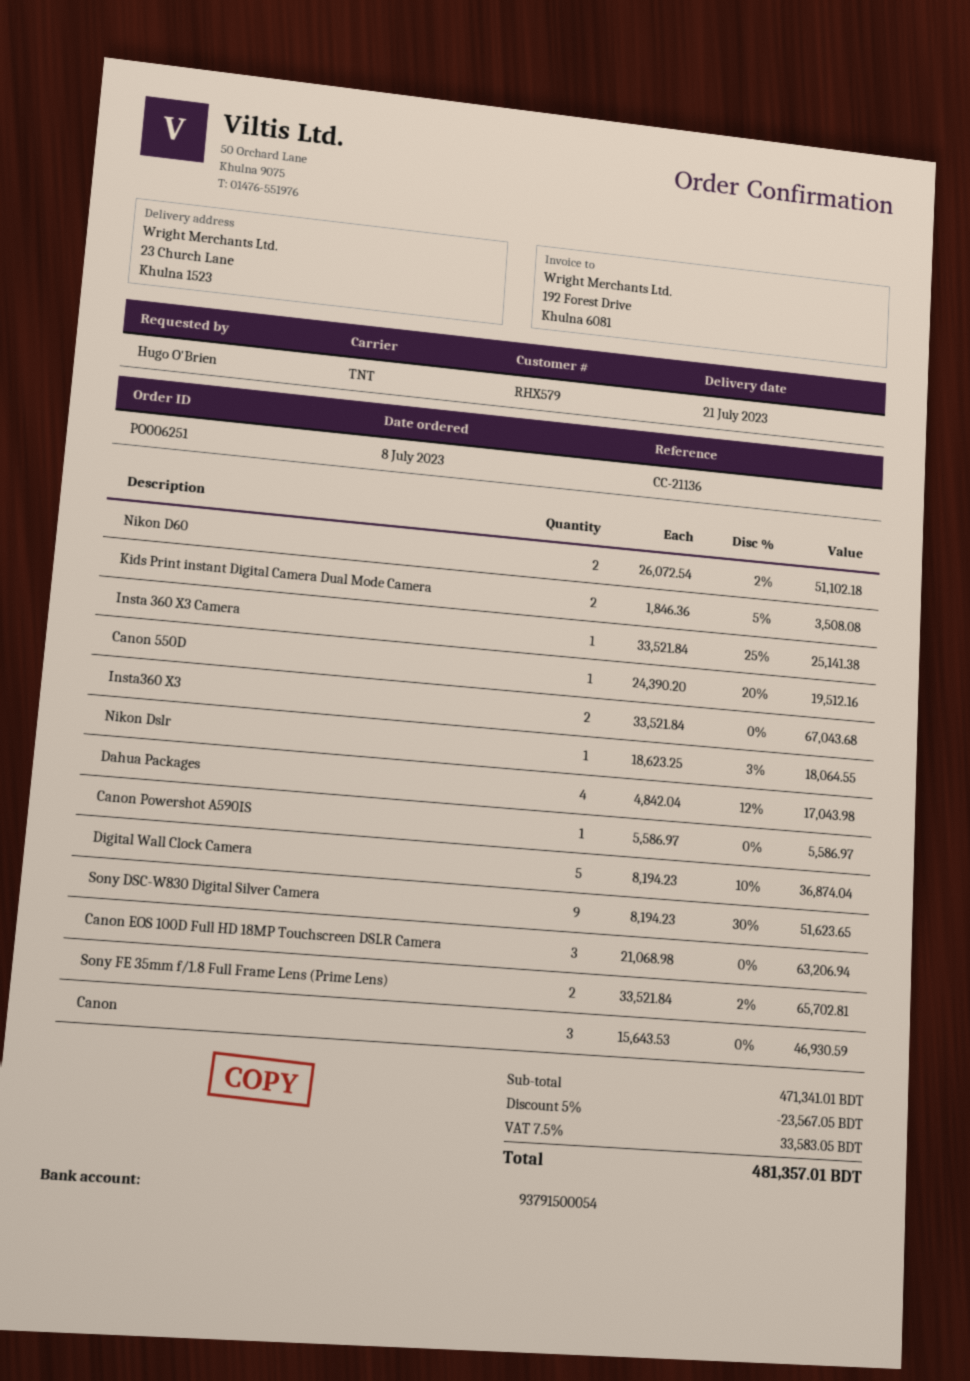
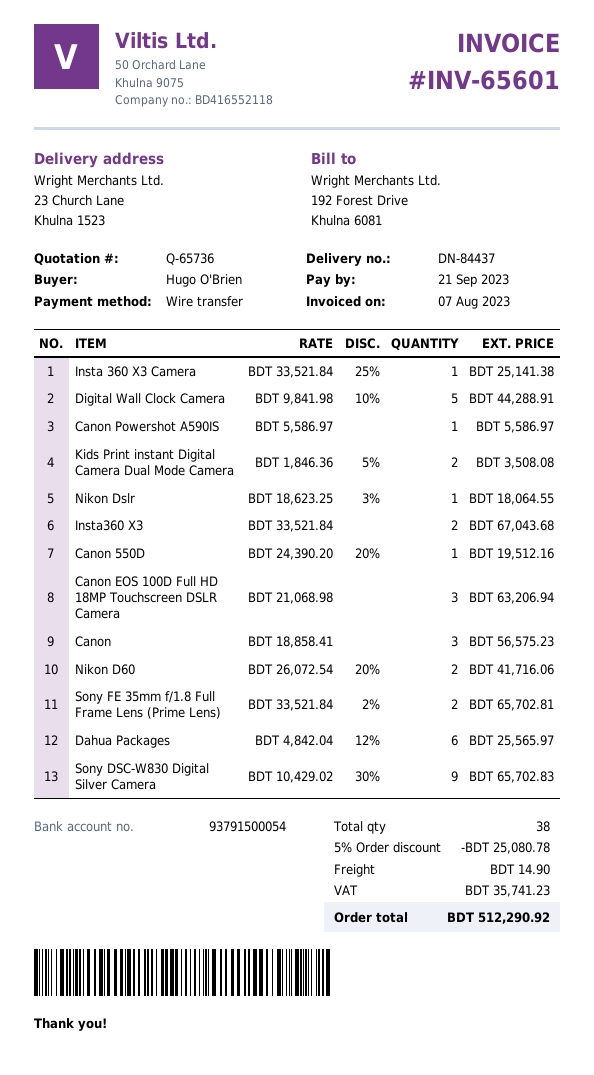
Nikon D60: 2 x 26072.54 - 2% = 51102.18 -> 2 x 26072.54 - 20% = 41716.06
Dahua Packages: 4 x 4842.04 - 12% = 17043.98 -> 6 x 4842.04 - 12% = 25565.97
Digital Wall Clock Camera: 5 x 8194.23 - 10% = 36874.04 -> 5 x 9841.98 - 10% = 44288.91
Sony DSC-W830 Digital Silver Camera: 9 x 8194.23 - 30% = 51623.65 -> 9 x 10429.02 - 30% = 65702.83
Canon: 3 x 15643.53 = 46930.59 -> 3 x 18858.41 = 56575.23
discount: 5% = 23567.05 -> 5% = 25080.78
shipping: none -> 14.90
tax: 33583.05 -> 35741.23
total: 481357.01 -> 512290.92

